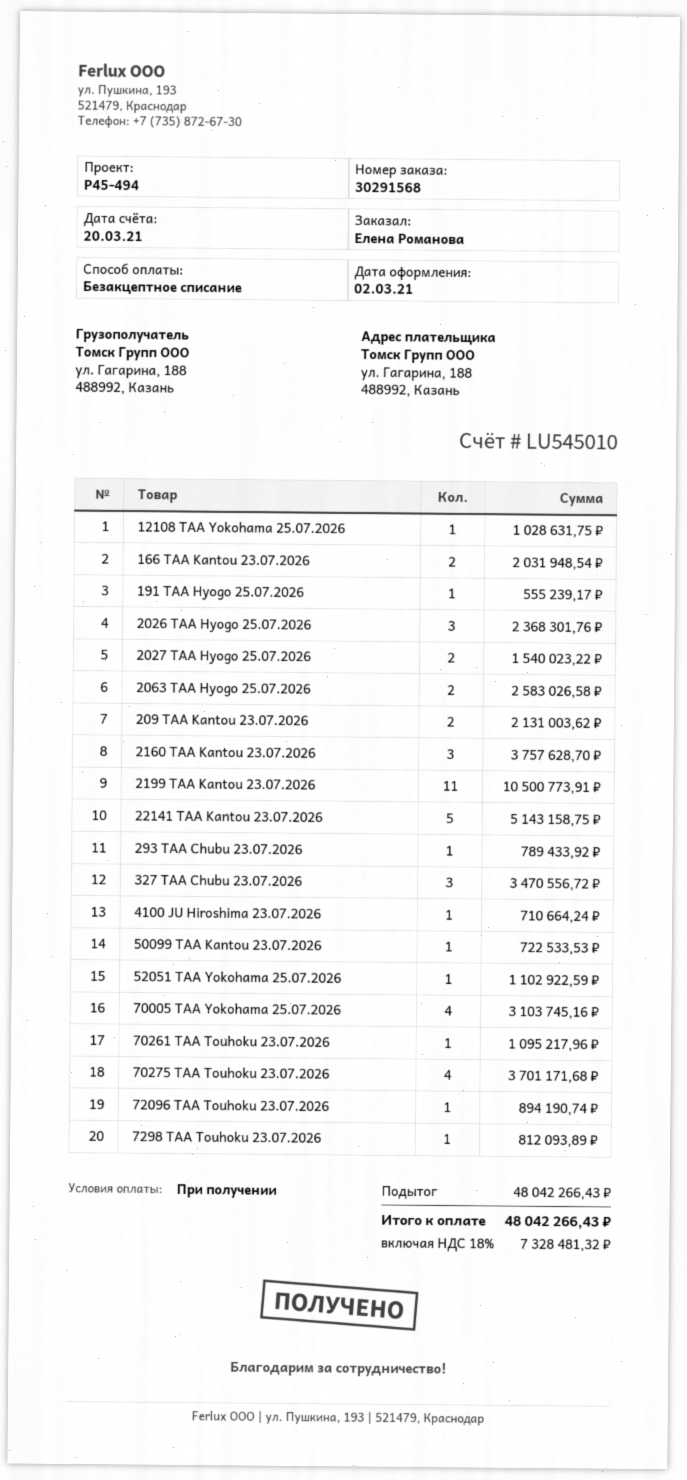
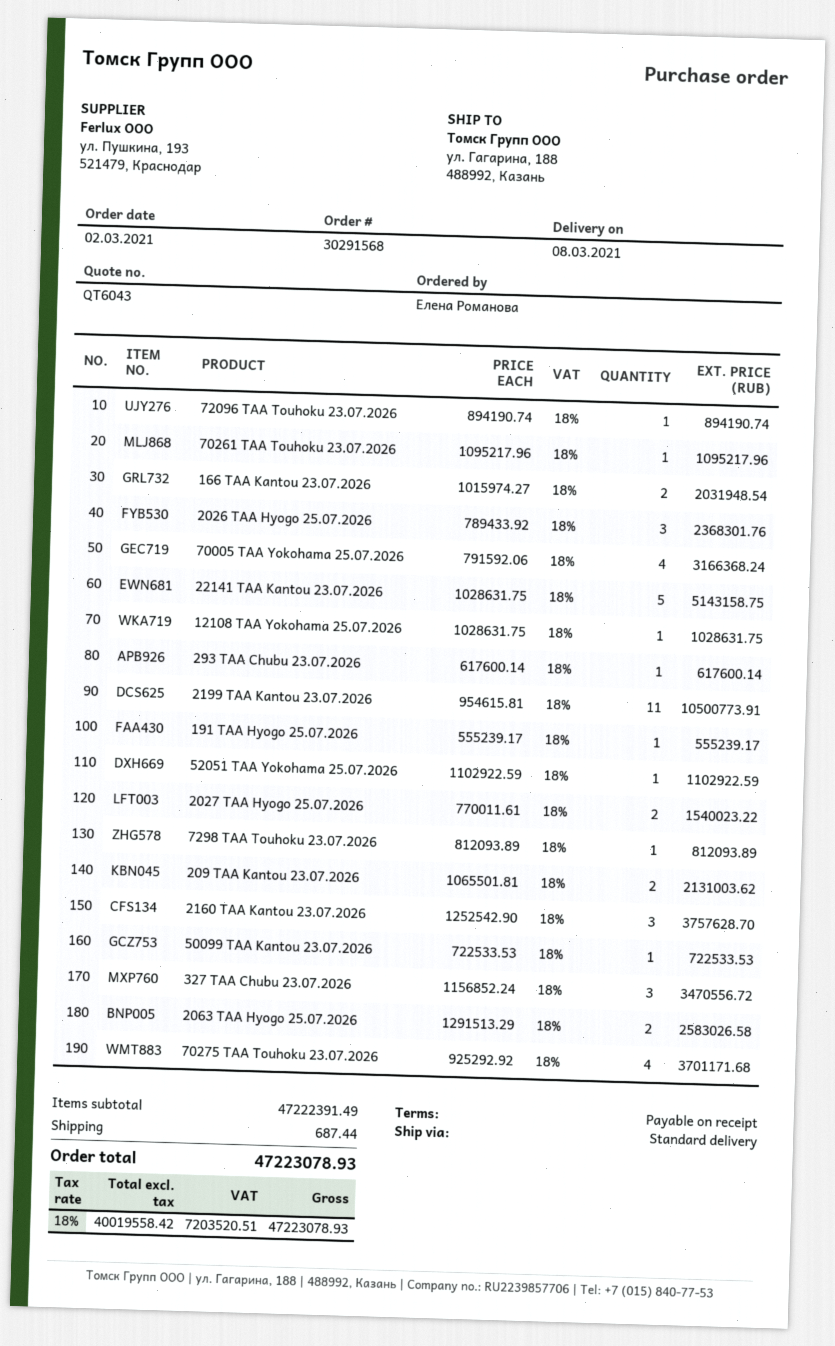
293 TAA Chubu 23.07.2026: 1 for 789433.92 -> 1 for 617600.14
4100 JU Hiroshima 23.07.2026: 1 for 710664.24 -> none
70005 TAA Yokohama 25.07.2026: 4 for 3103745.16 -> 4 for 3166368.24
subtotal: 48042266.43 -> 47222391.49
shipping: none -> 687.44
tax: 18% = 7328481.32 -> 18% = 7203520.51
total: 48042266.43 -> 47223078.93

